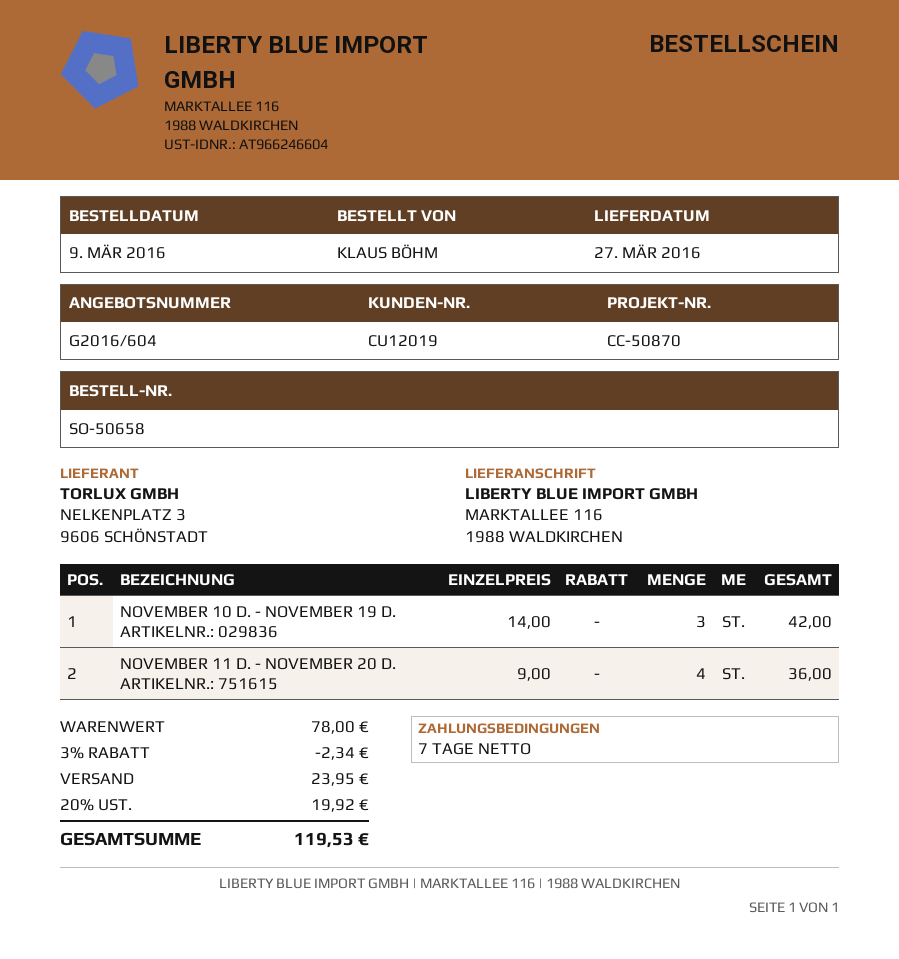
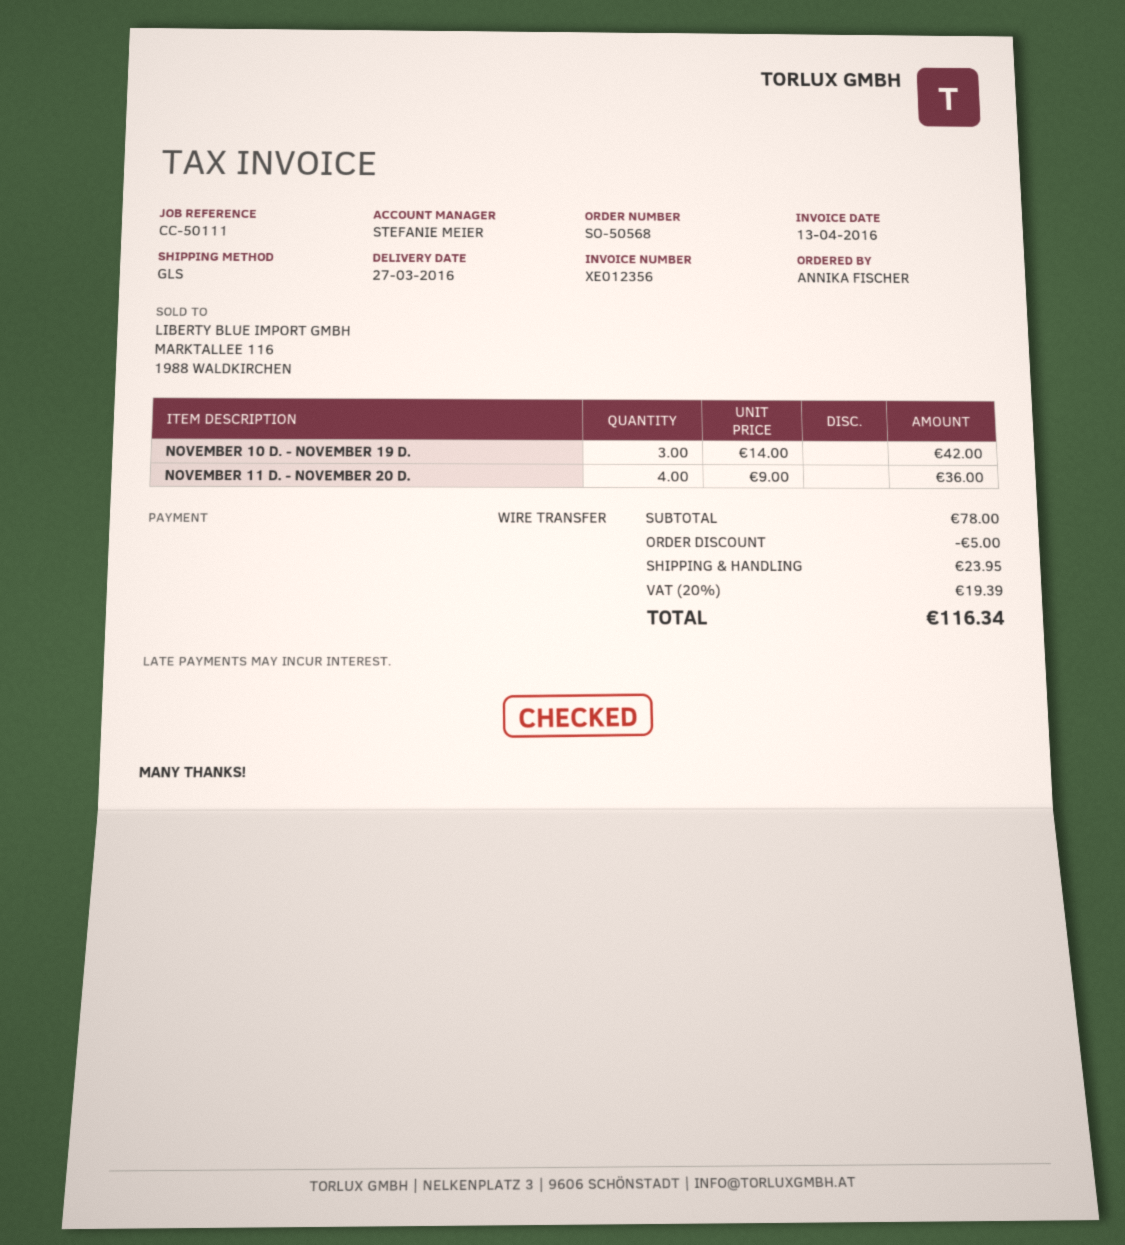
order number: SO-50658 -> SO-50568
reference: CC-50870 -> CC-50111
ordered by: KLAUS BÖHM -> ANNIKA FISCHER
discount: 2.34 -> 5.00
tax: 20% = 19.92 -> 20% = 19.39
total: 119.53 -> 116.34

